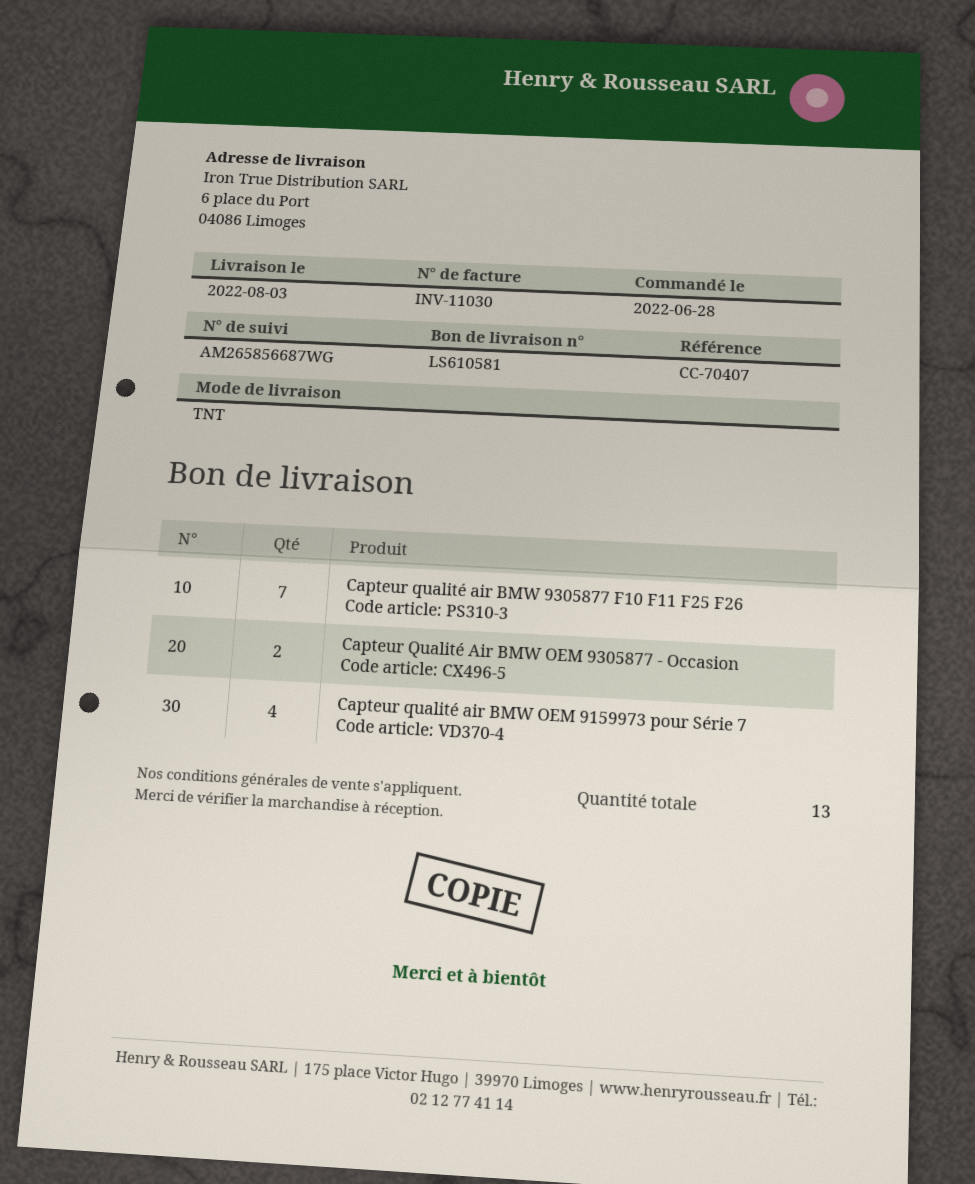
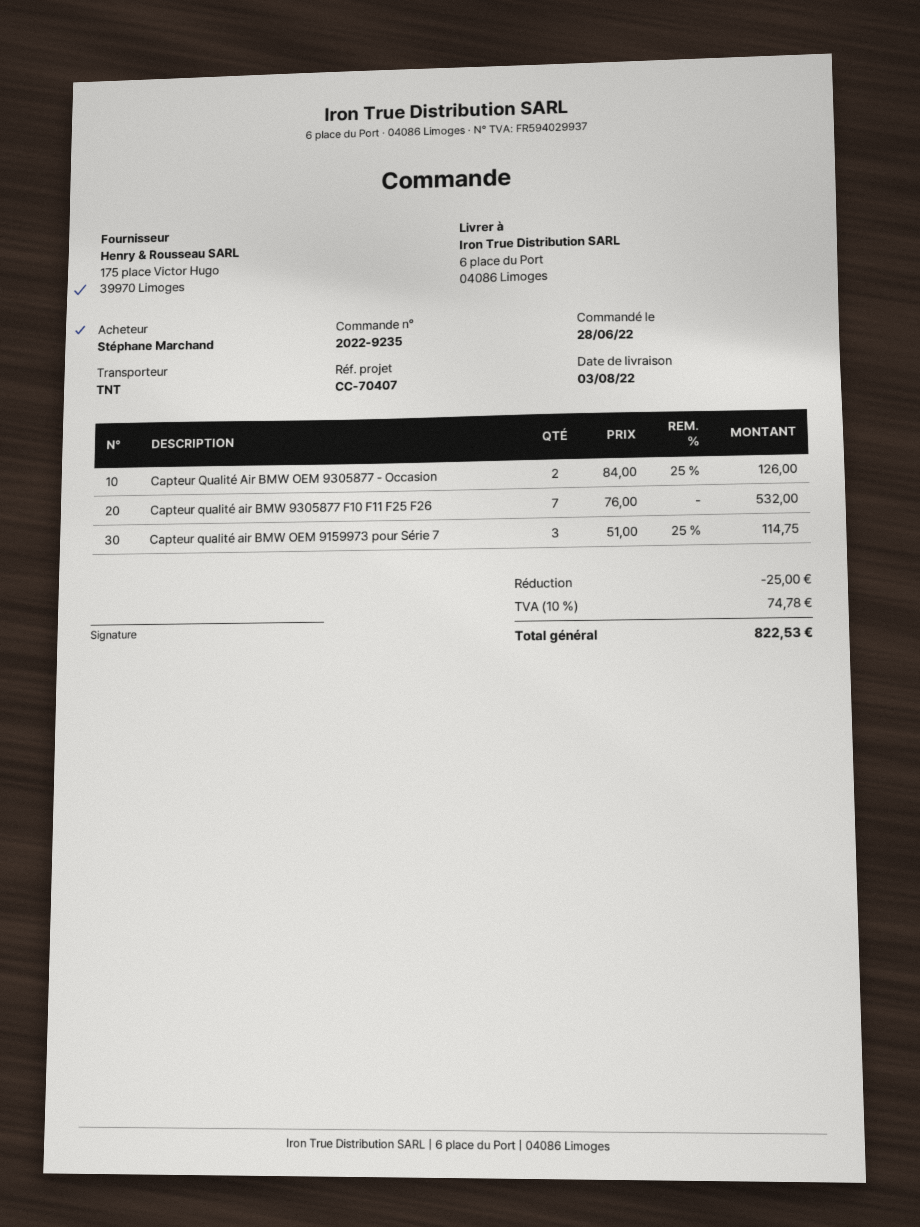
Capteur qualité air BMW OEM 9159973 pour Série 7: 4 -> 3

